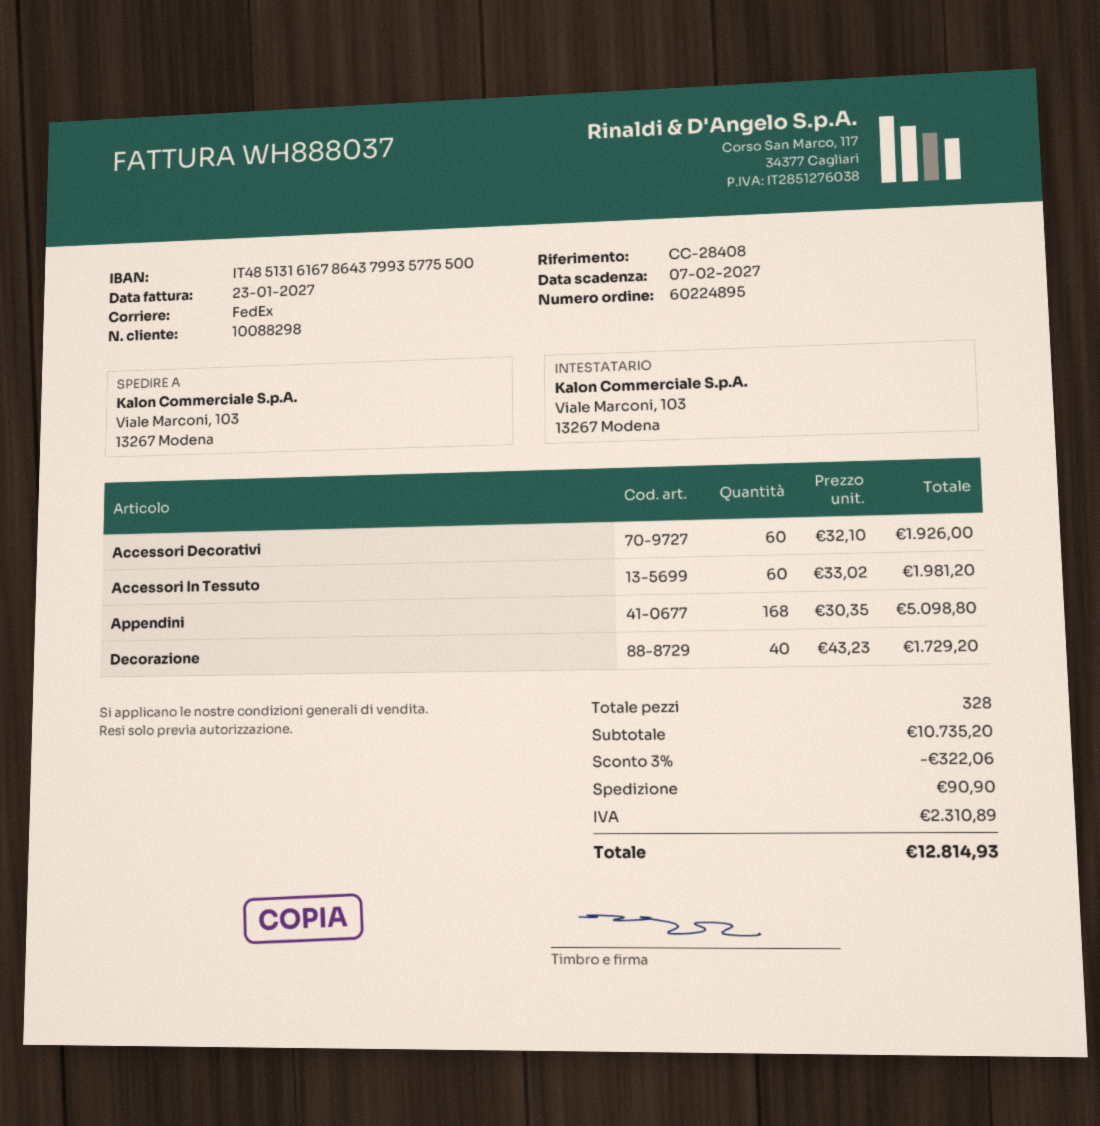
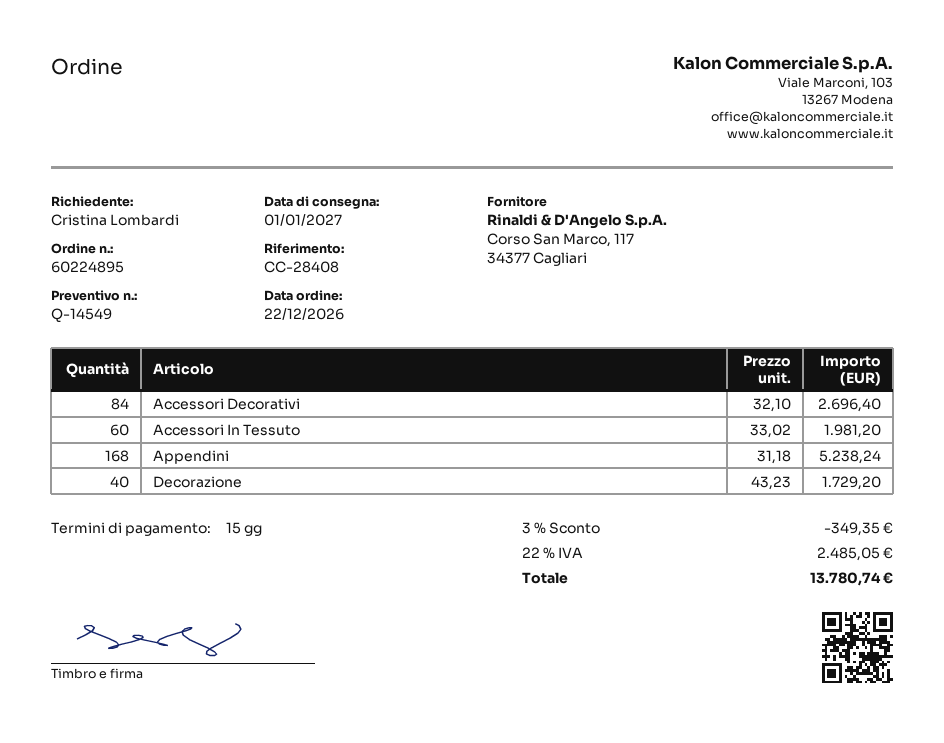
Accessori Decorativi: 60 x 32.10 = 1926.00 -> 84 x 32.10 = 2696.40
Appendini: 168 x 30.35 = 5098.80 -> 168 x 31.18 = 5238.24
discount: 3% = 322.06 -> 3% = 349.35
shipping: 90.90 -> none
tax: 2310.89 -> 2485.05
total: 12814.93 -> 13780.74

